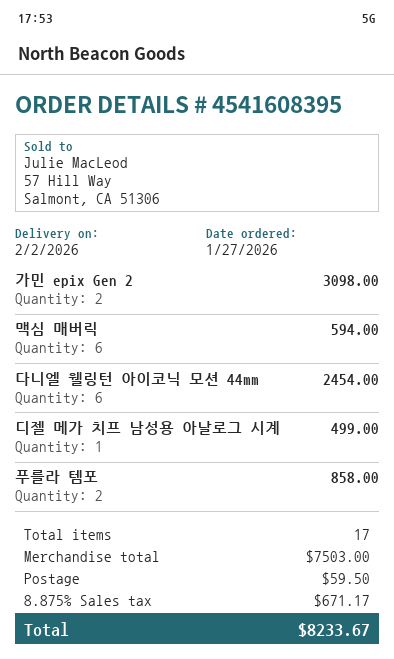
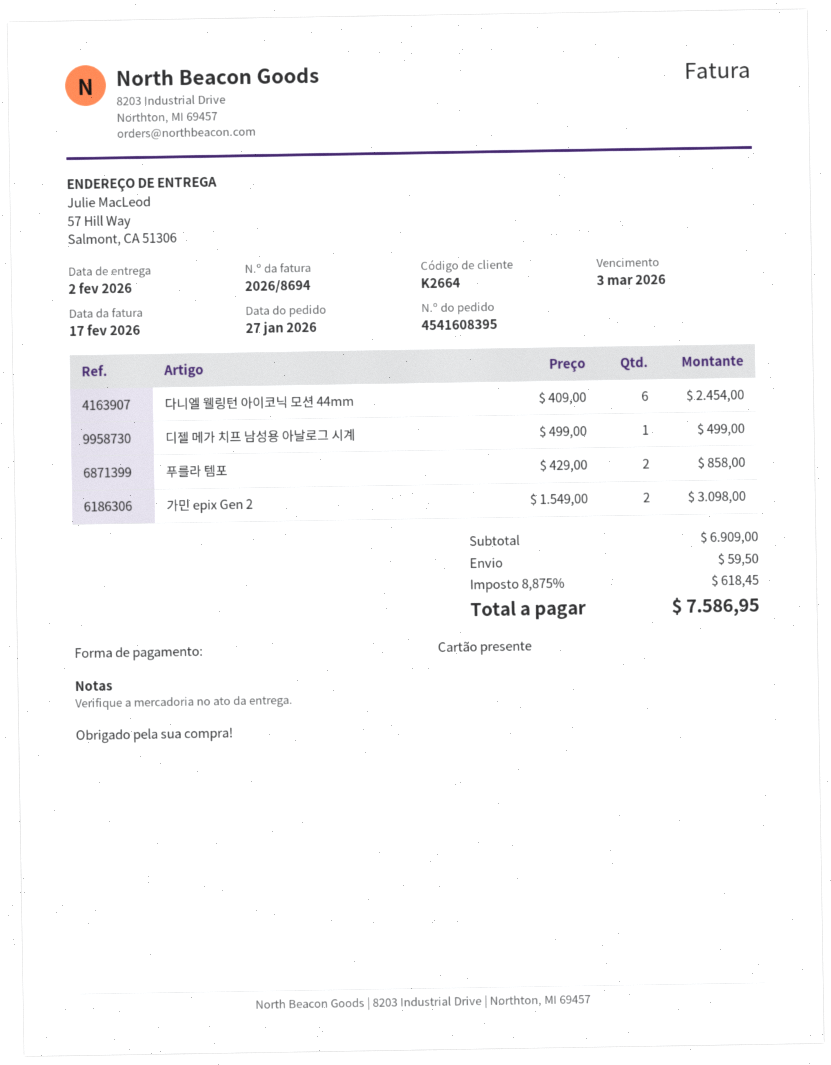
맥심 매버릭: 6 for 594.00 -> none
subtotal: 7503.00 -> 6909.00
tax: 8.875% = 671.17 -> 8.875% = 618.45
total: 8233.67 -> 7586.95

